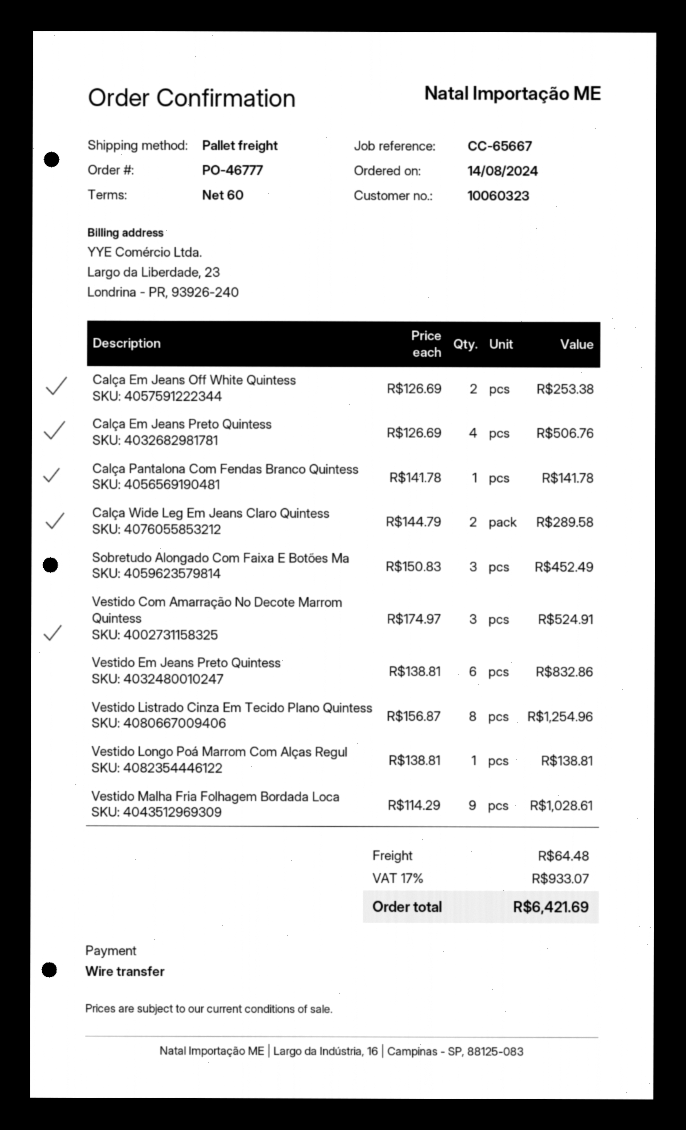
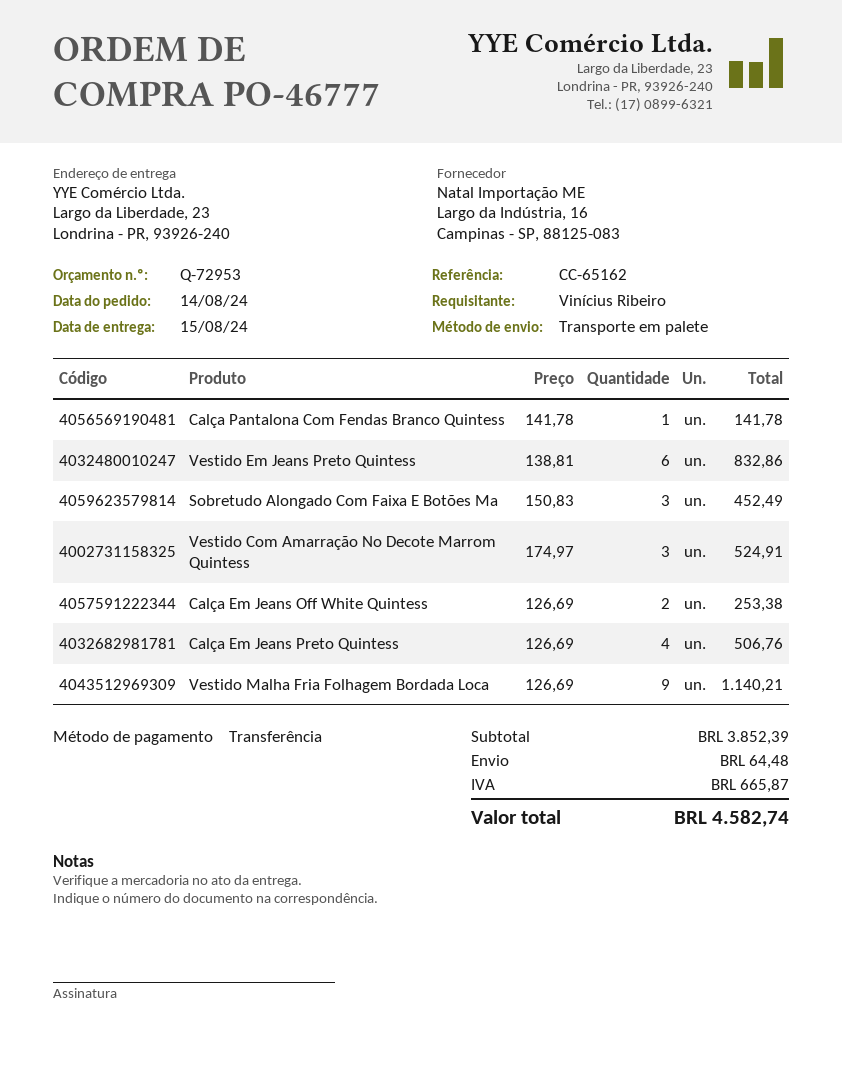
reference: CC-65667 -> CC-65162
Calça Wide Leg Em Jeans Claro Quintess: 2 x 144.79 = 289.58 -> none
Vestido Listrado Cinza Em Tecido Plano Quintess: 8 x 156.87 = 1254.96 -> none
Vestido Longo Poá Marrom Com Alças Regul: 1 x 138.81 = 138.81 -> none
Vestido Malha Fria Folhagem Bordada Loca: 9 x 114.29 = 1028.61 -> 9 x 126.69 = 1140.21
tax: 933.07 -> 665.87
total: 6421.69 -> 4582.74

